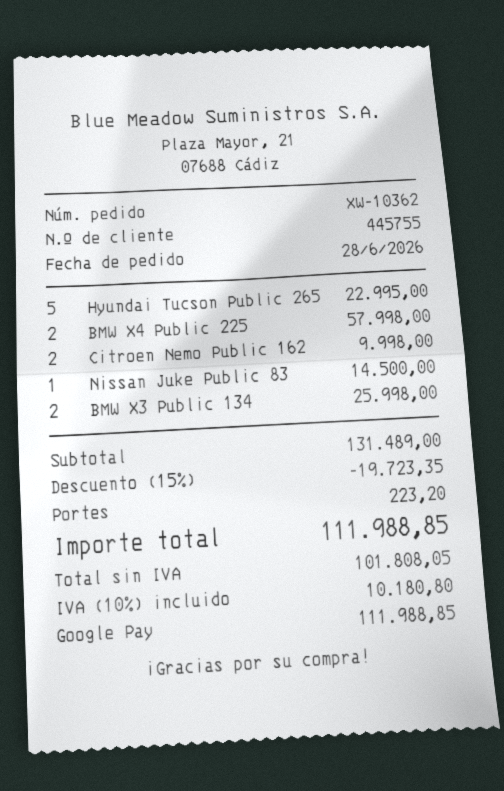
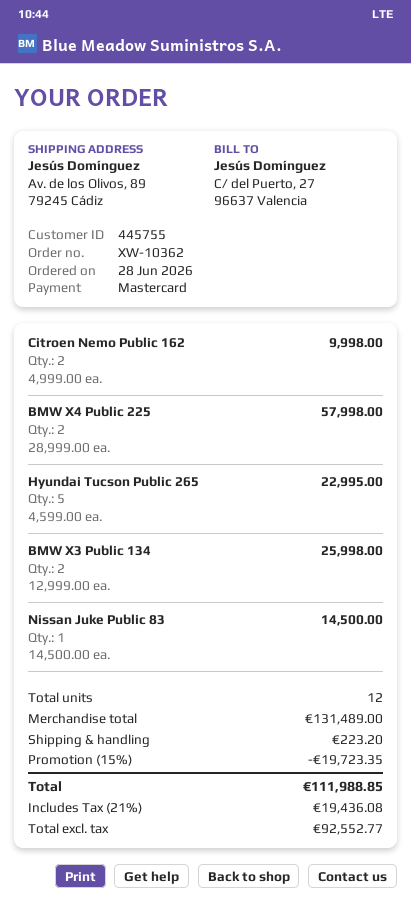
payment method: Google Pay -> Mastercard
net: 101808.05 -> 92552.77
tax: 10% = 10180.80 -> 21% = 19436.08

